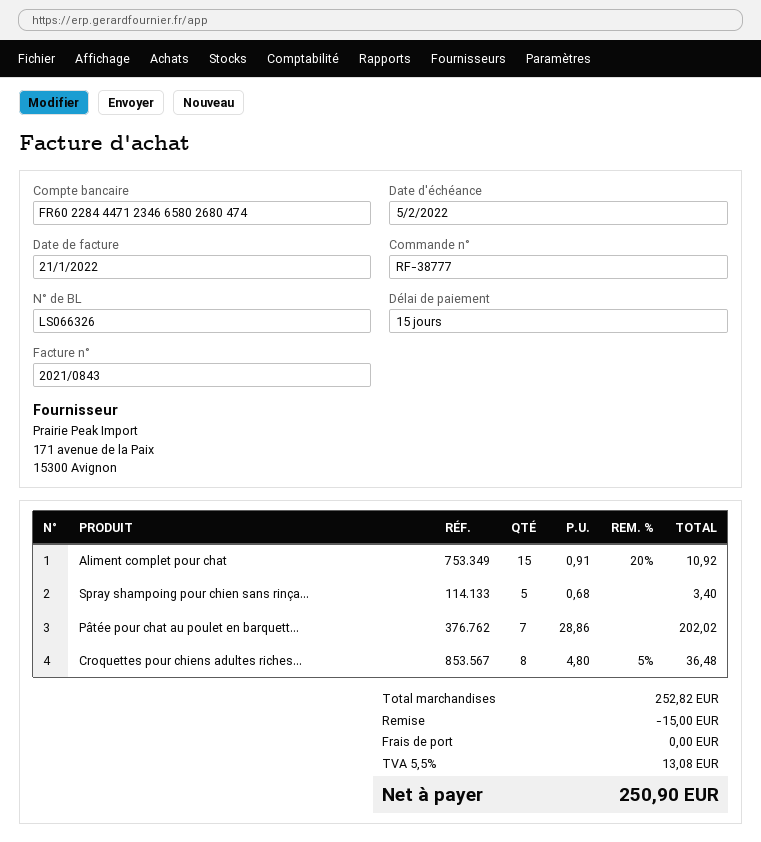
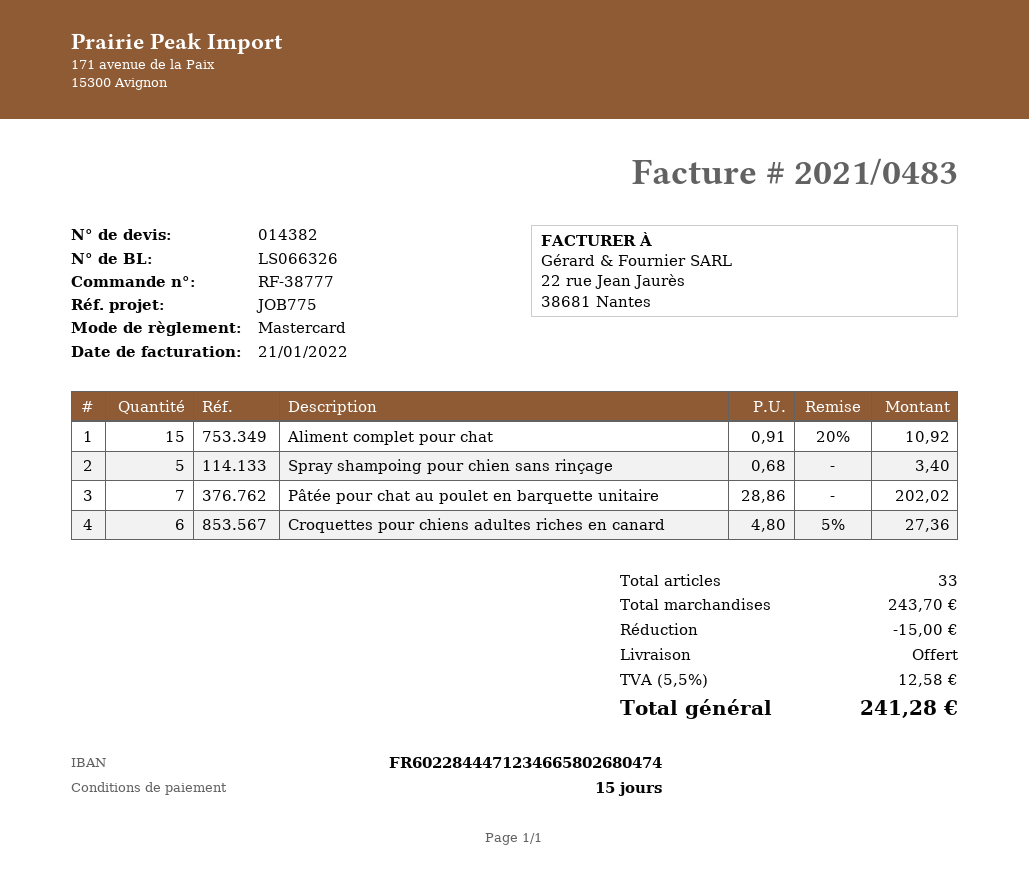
invoice number: 2021/0843 -> 2021/0483
Croquettes pour chiens adultes riches...: 8 x 4.80 - 5% = 36.48 -> 6 x 4.80 - 5% = 27.36
subtotal: 252.82 -> 243.70
tax: 5.5% = 13.08 -> 5.5% = 12.58
total: 250.90 -> 241.28

